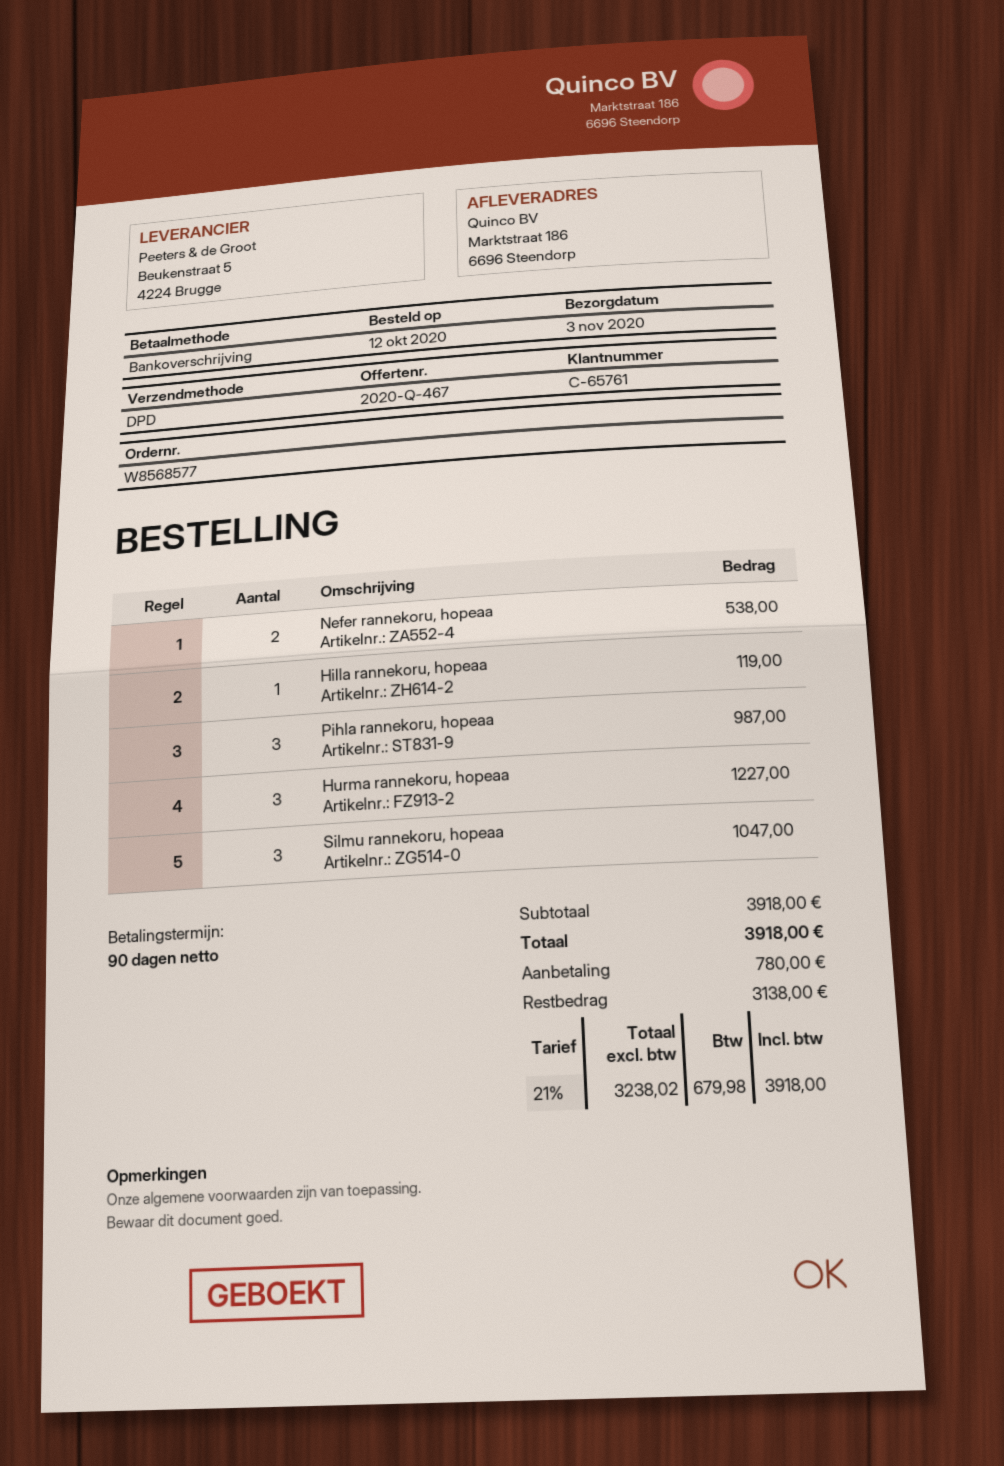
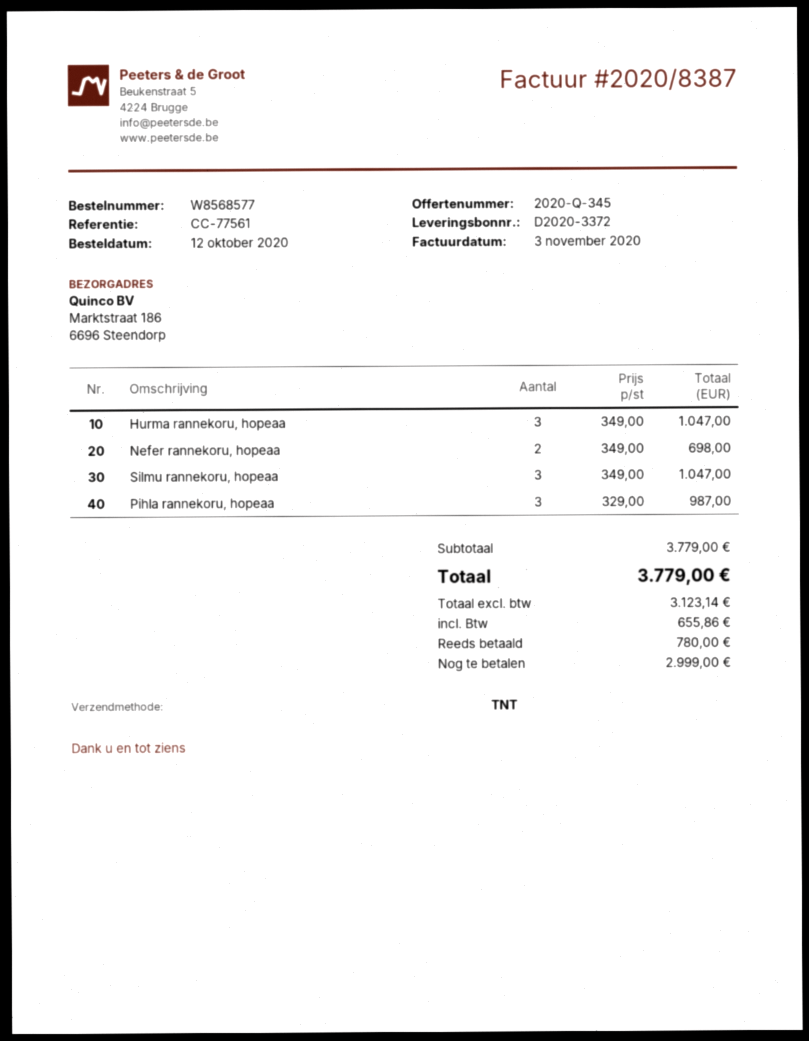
quote number: 2020-Q-467 -> 2020-Q-345
shipping method: DPD -> TNT
Nefer rannekoru, hopeaa: 2 for 538.00 -> 2 for 698.00
Hilla rannekoru, hopeaa: 1 for 119.00 -> none
Hurma rannekoru, hopeaa: 3 for 1227.00 -> 3 for 1047.00
subtotal: 3918.00 -> 3779.00
net: 3238.02 -> 3123.14
tax: 679.98 -> 655.86
total: 3918.00 -> 3779.00
balance: 3138.00 -> 2999.00

